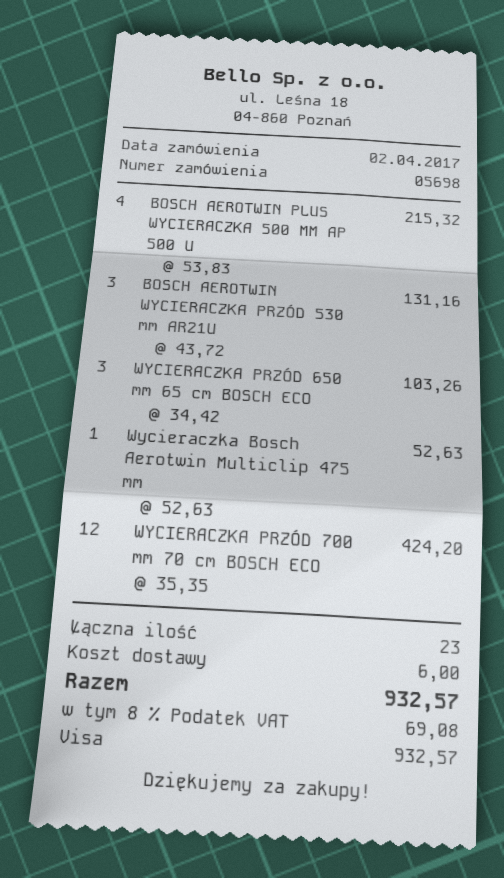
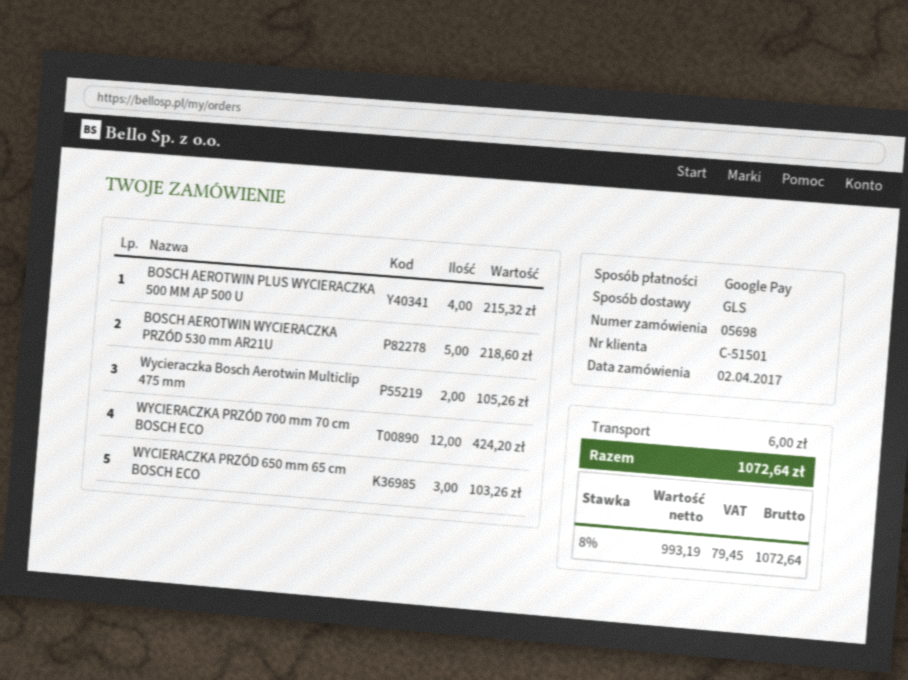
payment method: Visa -> Google Pay
BOSCH AEROTWIN WYCIERACZKA PRZÓD 530 mm AR21U: 3 for 131.16 -> 5 for 218.60
Wycieraczka Bosch Aerotwin Multiclip 475 mm: 1 for 52.63 -> 2 for 105.26
tax: 8% = 69.08 -> 8% = 79.45
total: 932.57 -> 1072.64

